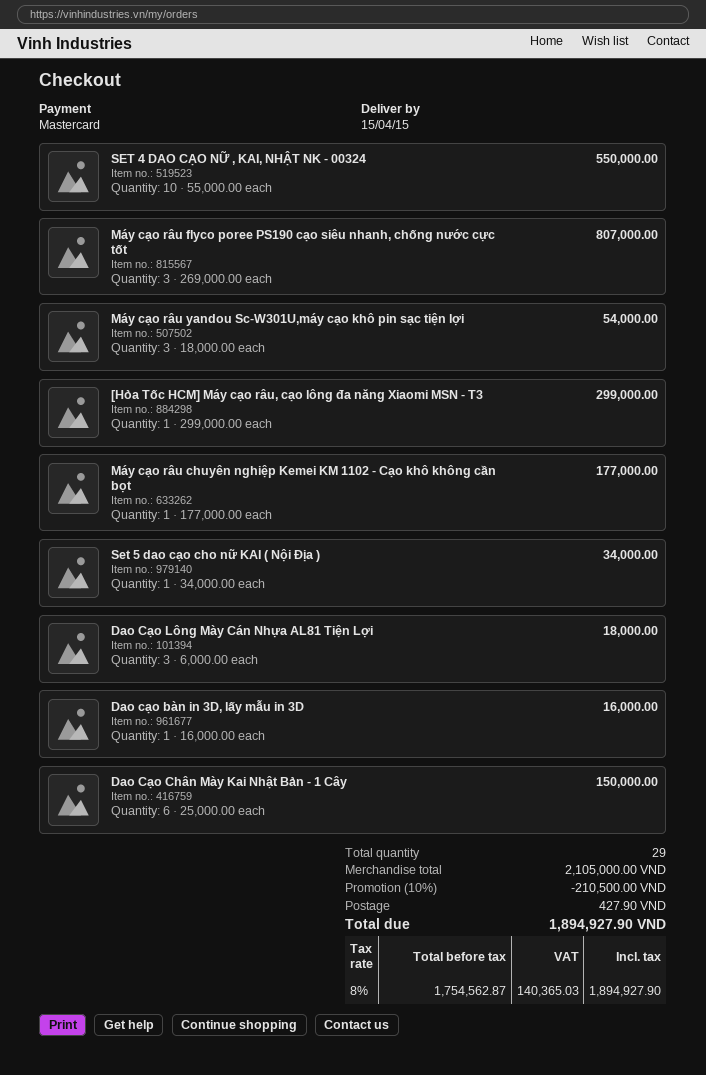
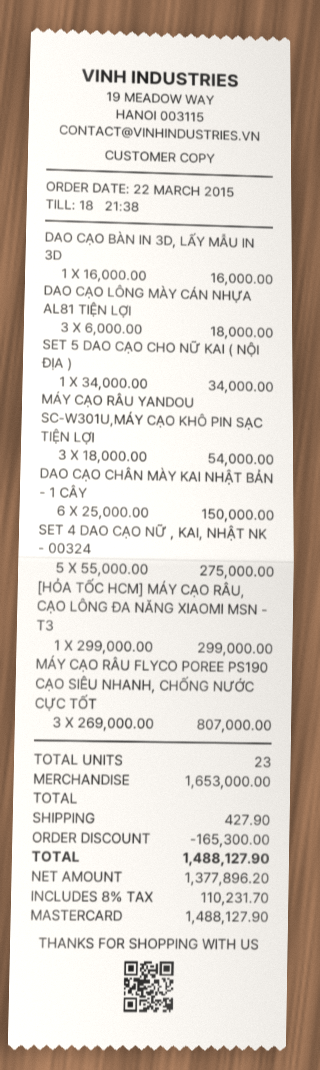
SET 4 DAO CẠO NỮ , KAI, NHẬT NK - 00324: 10 x 55000.00 = 550000.00 -> 5 x 55000.00 = 275000.00
Máy cạo râu chuyên nghiệp Kemei KM 1102 - Cạo khô không cần bọt: 1 x 177000.00 = 177000.00 -> none
total quantity: 29 -> 23
subtotal: 2105000.00 -> 1653000.00
discount: 210500.00 -> 165300.00
net: 1754562.87 -> 1377896.20
tax: 8% = 140365.03 -> 8% = 110231.70
total: 1894927.90 -> 1488127.90

